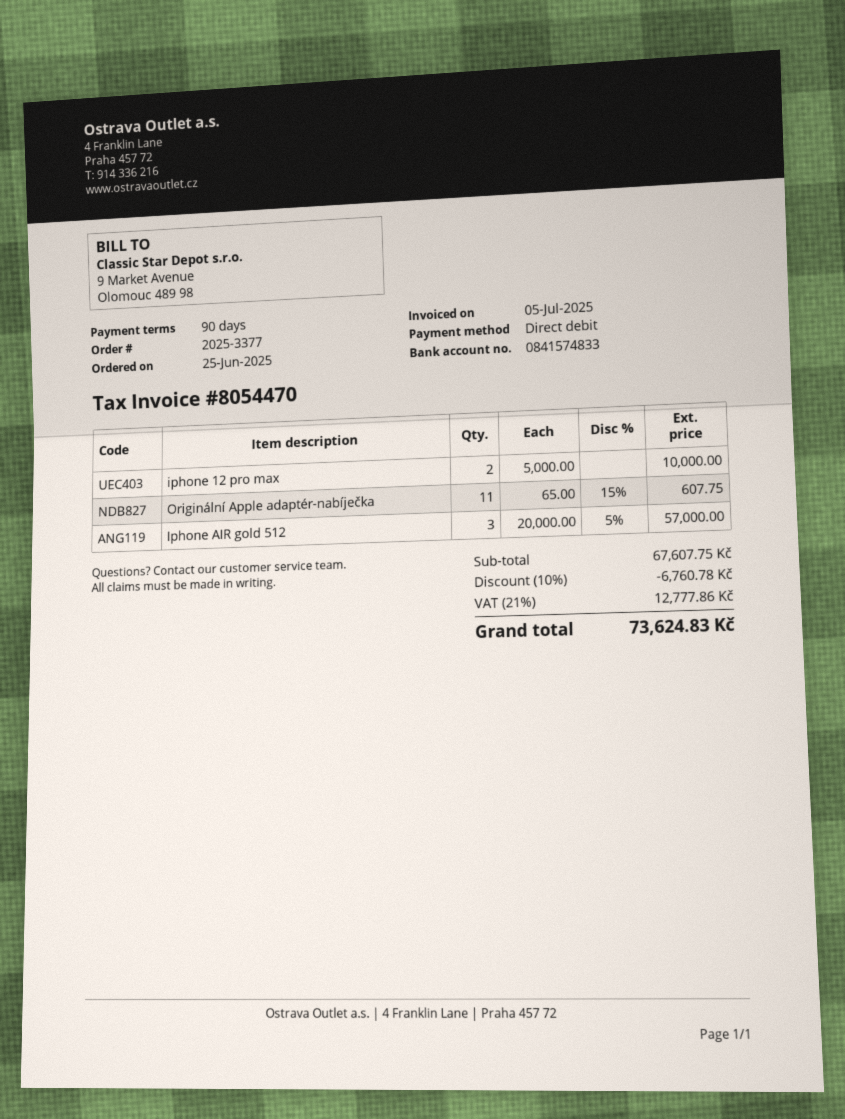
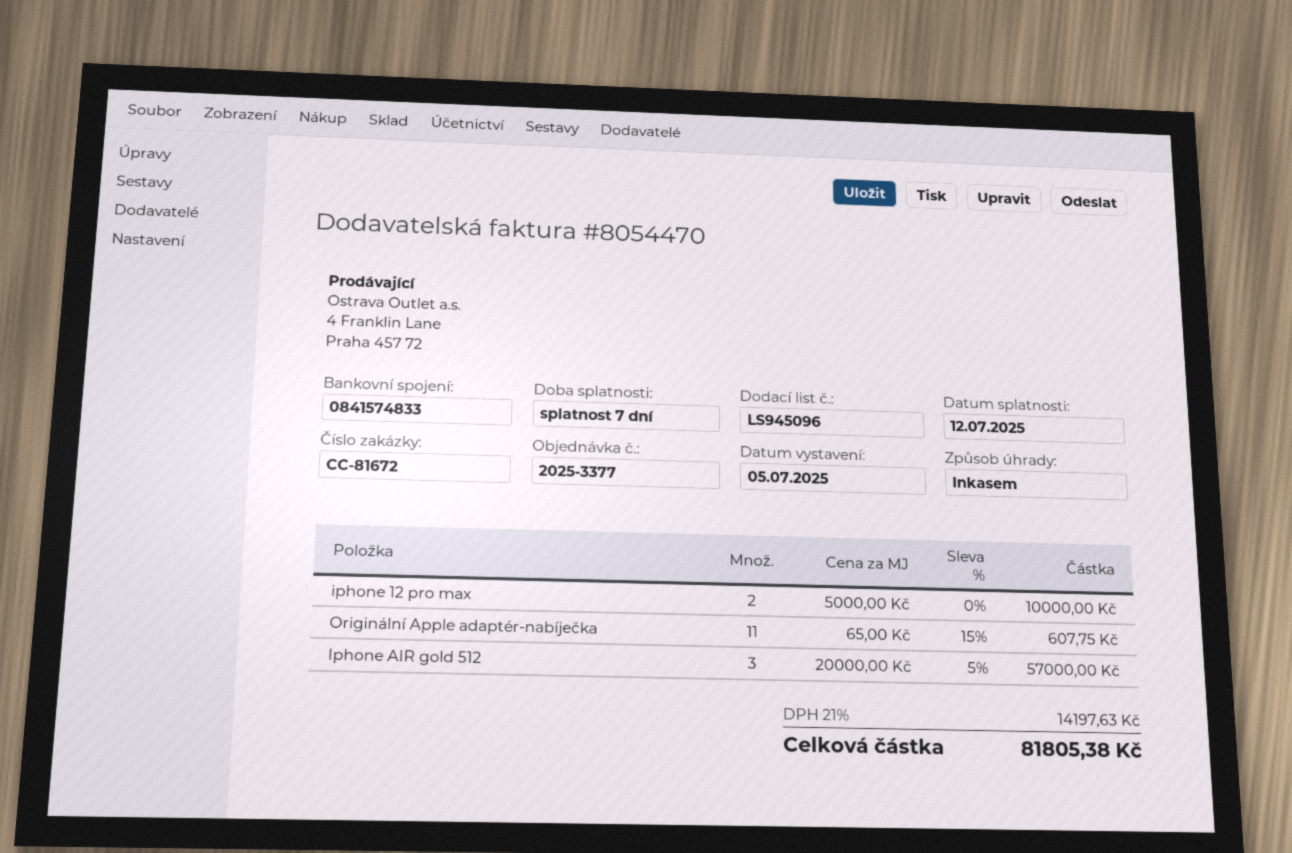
payment terms: 90 days -> 7 days
discount: 10% = 6760.78 -> none
tax: 21% = 12777.86 -> 21% = 14197.63
total: 73624.83 -> 81805.38

